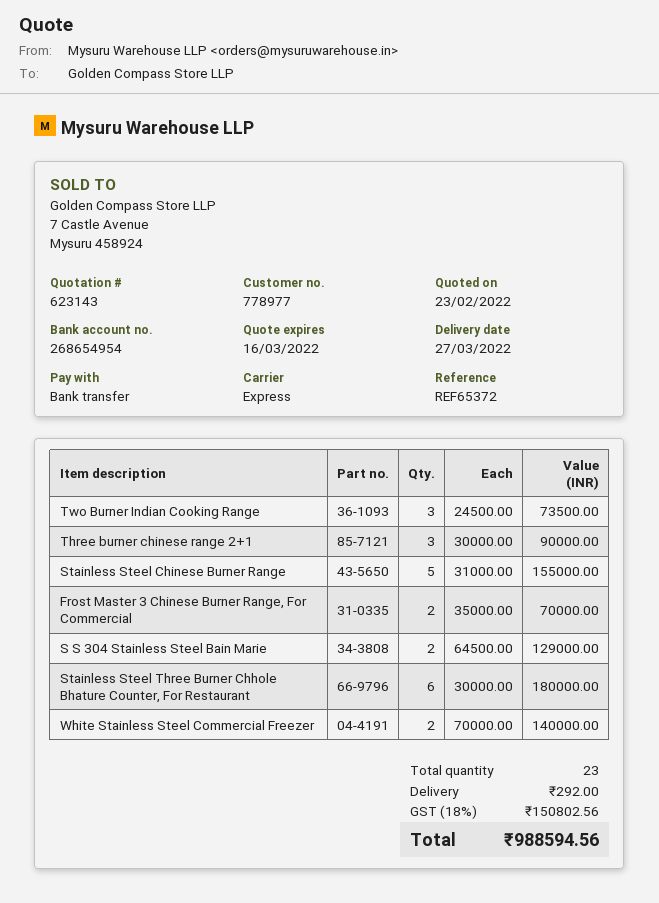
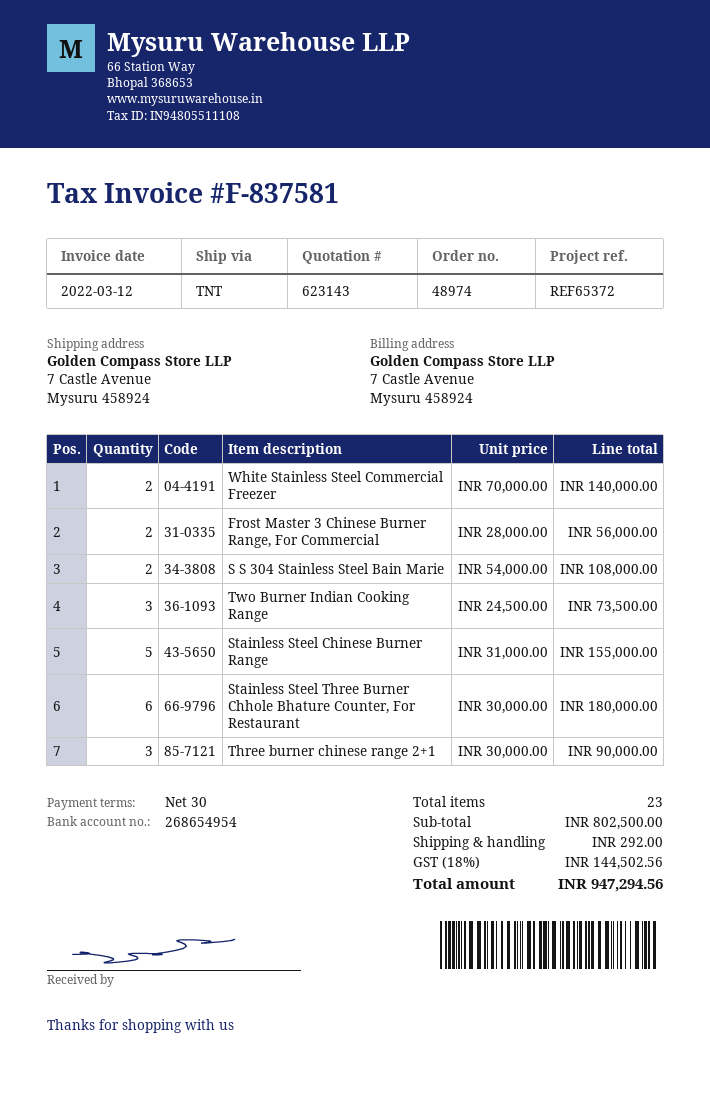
shipping method: express -> TNT
Frost Master 3 Chinese Burner Range, For Commercial: 2 x 35000.00 = 70000.00 -> 2 x 28000.00 = 56000.00
S S 304 Stainless Steel Bain Marie: 2 x 64500.00 = 129000.00 -> 2 x 54000.00 = 108000.00
tax: 18% = 150802.56 -> 18% = 144502.56
total: 988594.56 -> 947294.56

